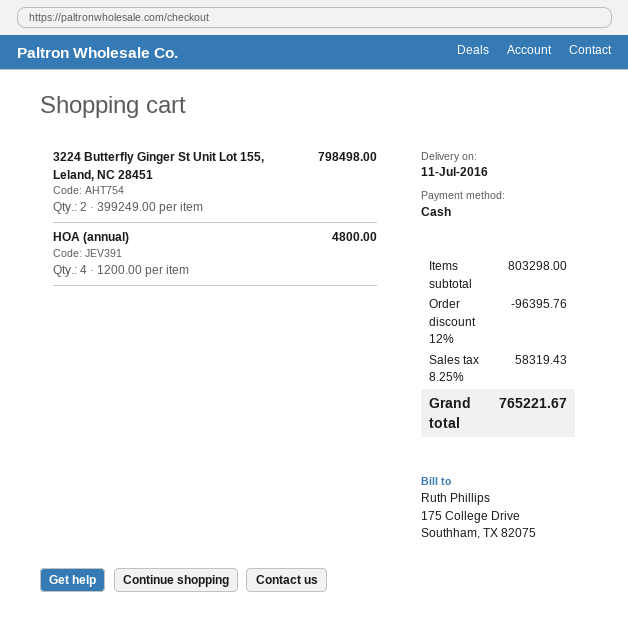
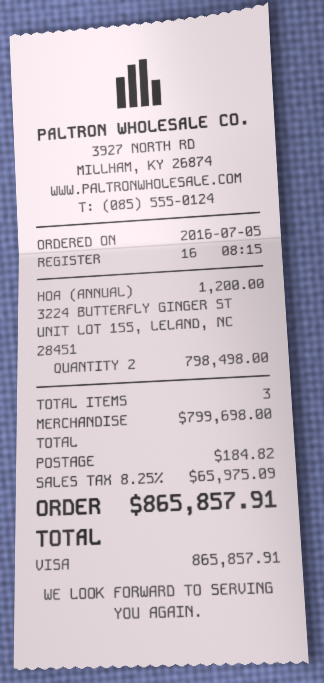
payment method: cash -> Visa
HOA (annual): 4 for 4800.00 -> 1 for 1200.00
subtotal: 803298.00 -> 799698.00
discount: 12% = 96395.76 -> none
shipping: none -> 184.82
tax: 8.25% = 58319.43 -> 8.25% = 65975.09
total: 765221.67 -> 865857.91

